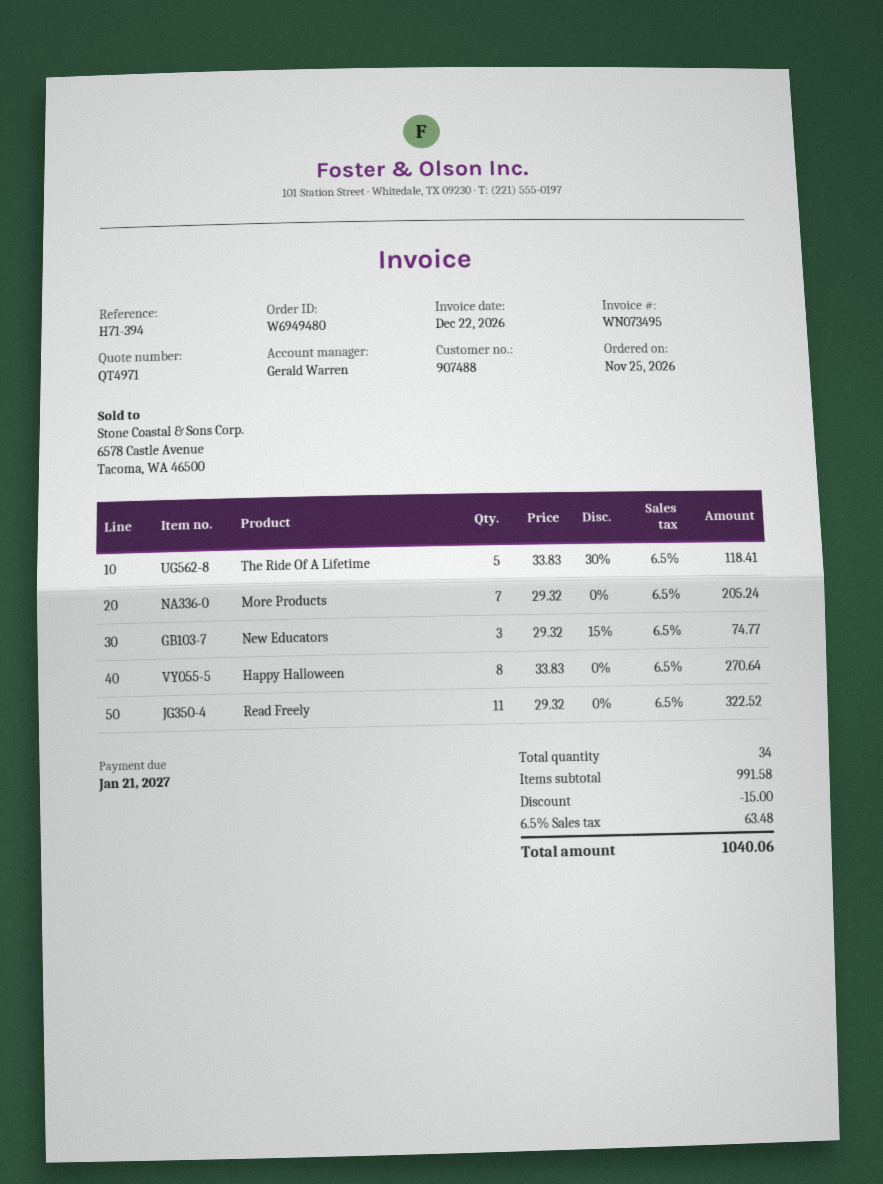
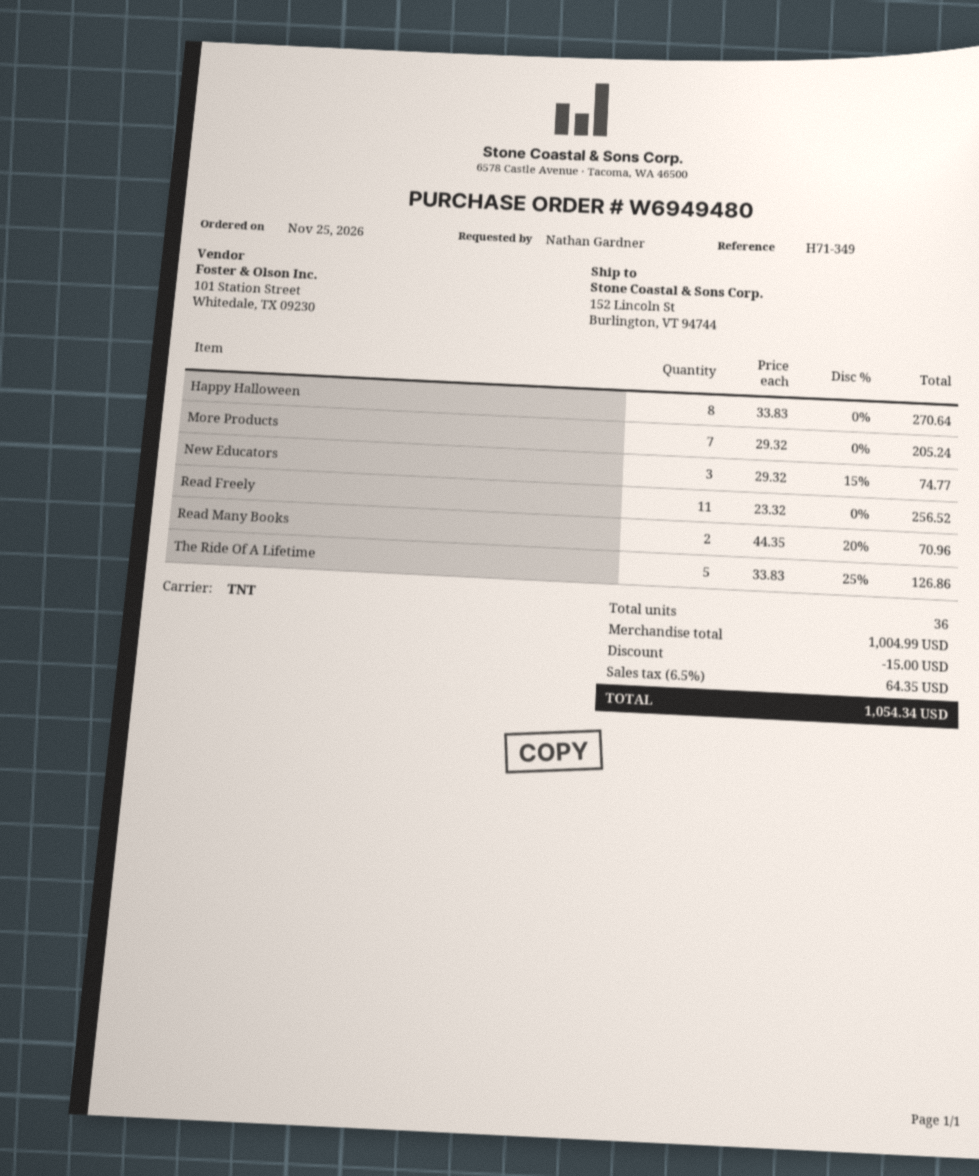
reference: H71-394 -> H71-349
The Ride Of A Lifetime: 5 x 33.83 - 30% = 118.41 -> 5 x 33.83 - 25% = 126.86
Read Freely: 11 x 29.32 = 322.52 -> 11 x 23.32 = 256.52
Read Many Books: none -> 2 x 44.35 - 20% = 70.96
total quantity: 34 -> 36
subtotal: 991.58 -> 1004.99
tax: 6.5% = 63.48 -> 6.5% = 64.35
total: 1040.06 -> 1054.34

